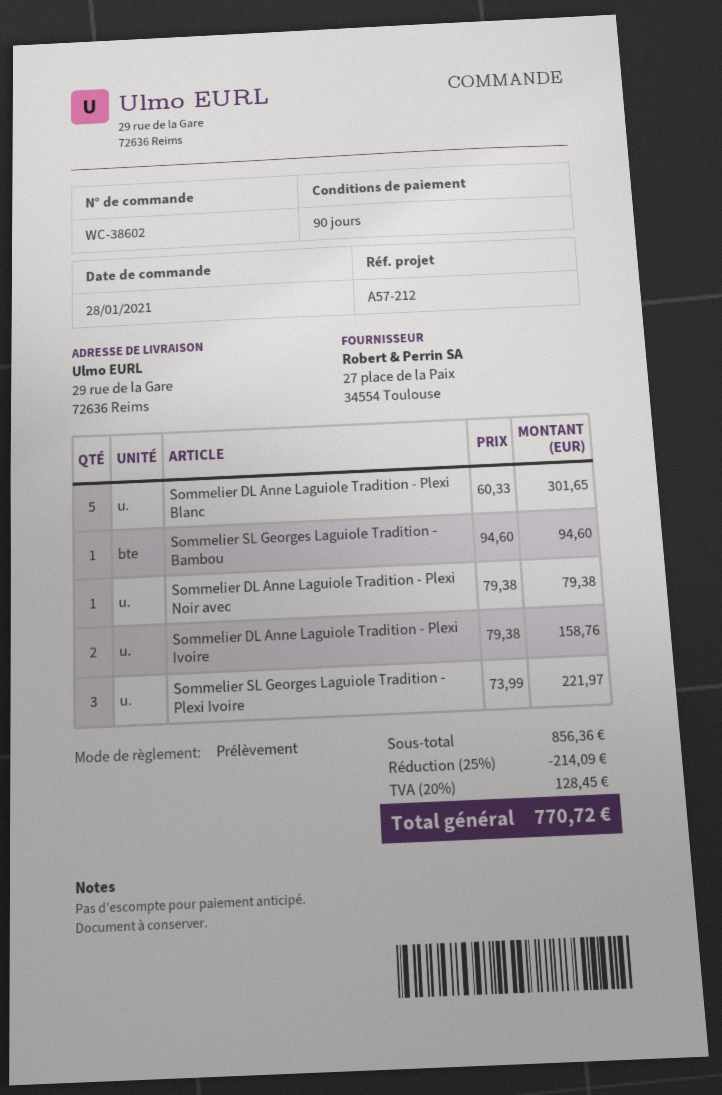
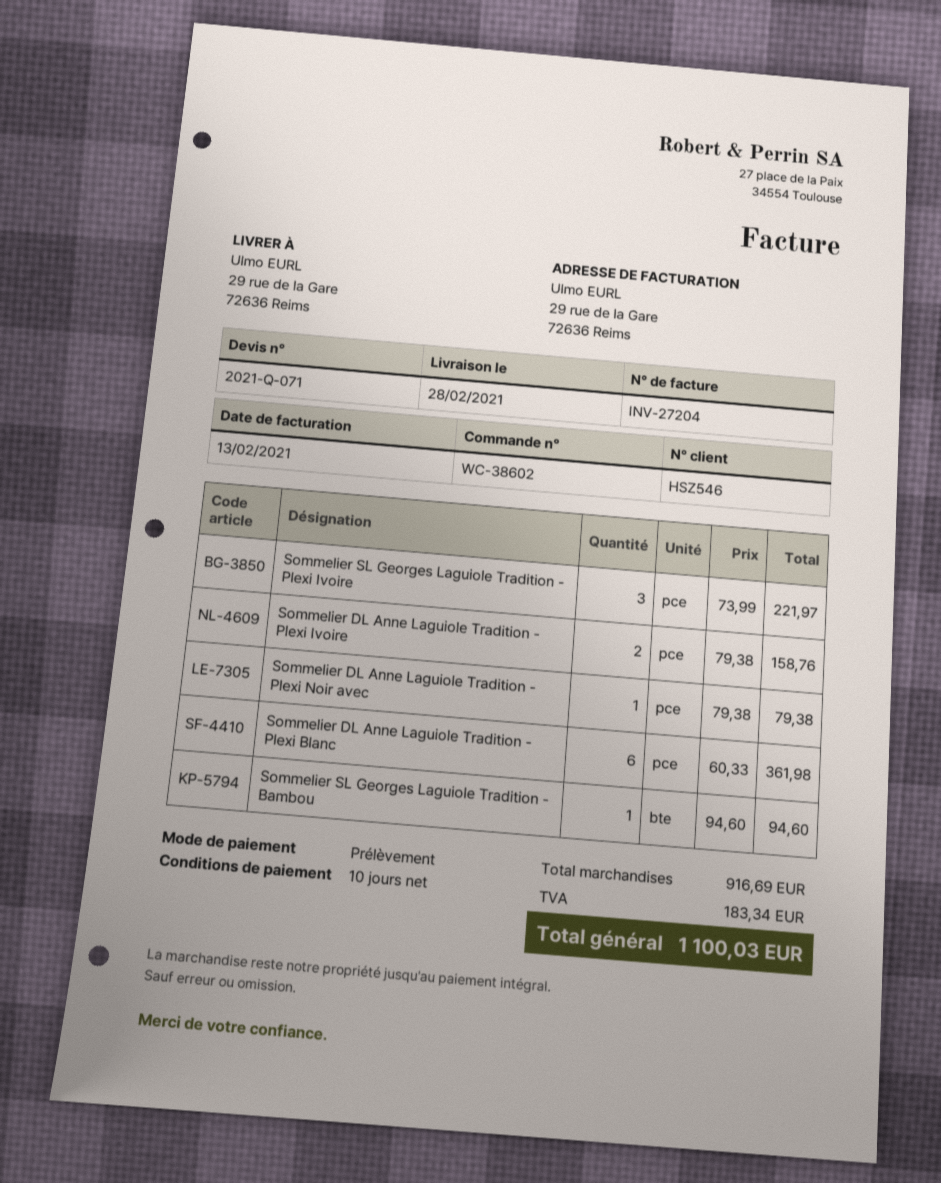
payment terms: 90 days -> 10 days
Sommelier DL Anne Laguiole Tradition - Plexi Blanc: 5 x 60.33 = 301.65 -> 6 x 60.33 = 361.98
subtotal: 856.36 -> 916.69
discount: 25% = 214.09 -> none
tax: 128.45 -> 183.34
total: 770.72 -> 1100.03

